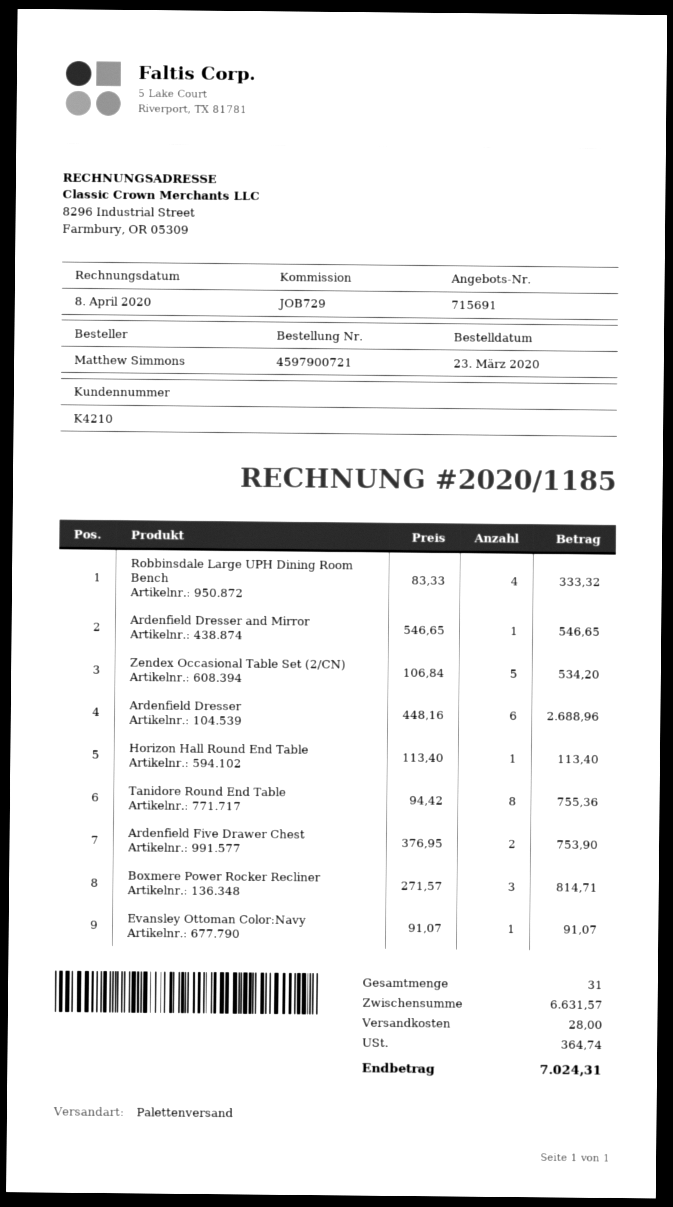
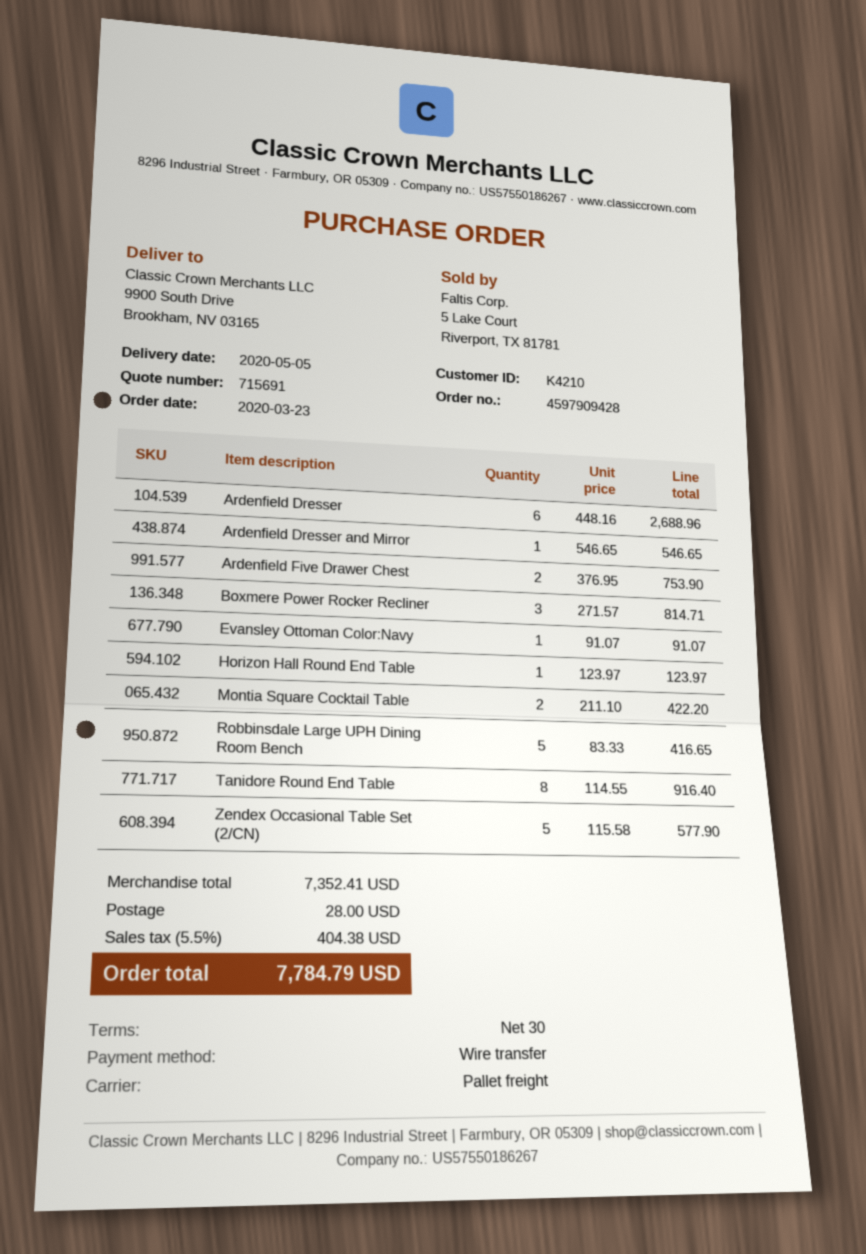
order number: 4597900721 -> 4597909428
Robbinsdale Large UPH Dining Room Bench: 4 x 83.33 = 333.32 -> 5 x 83.33 = 416.65
Zendex Occasional Table Set (2/CN): 5 x 106.84 = 534.20 -> 5 x 115.58 = 577.90
Horizon Hall Round End Table: 1 x 113.40 = 113.40 -> 1 x 123.97 = 123.97
Tanidore Round End Table: 8 x 94.42 = 755.36 -> 8 x 114.55 = 916.40
Montia Square Cocktail Table: none -> 2 x 211.10 = 422.20
subtotal: 6631.57 -> 7352.41
tax: 364.74 -> 404.38
total: 7024.31 -> 7784.79

